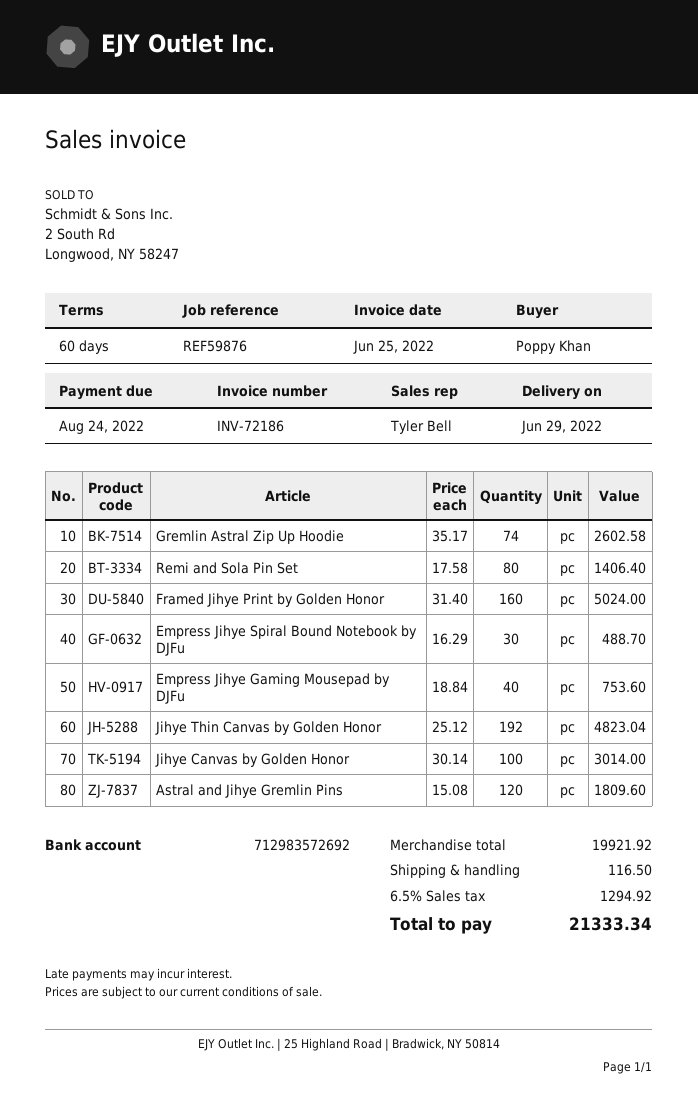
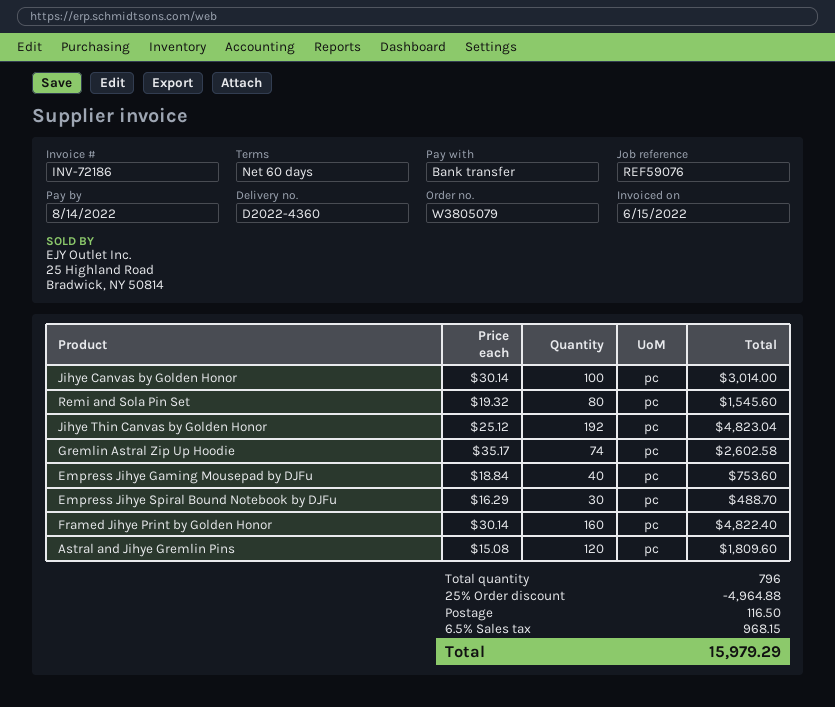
invoice date: 2022-06-25 -> 2022-06-15
due date: 2022-08-24 -> 2022-08-14
reference: REF59876 -> REF59076
Remi and Sola Pin Set: 80 x 17.58 = 1406.40 -> 80 x 19.32 = 1545.60
Framed Jihye Print by Golden Honor: 160 x 31.40 = 5024.00 -> 160 x 30.14 = 4822.40
discount: none -> 25% = 4964.88
tax: 6.5% = 1294.92 -> 6.5% = 968.15
total: 21333.34 -> 15979.29

